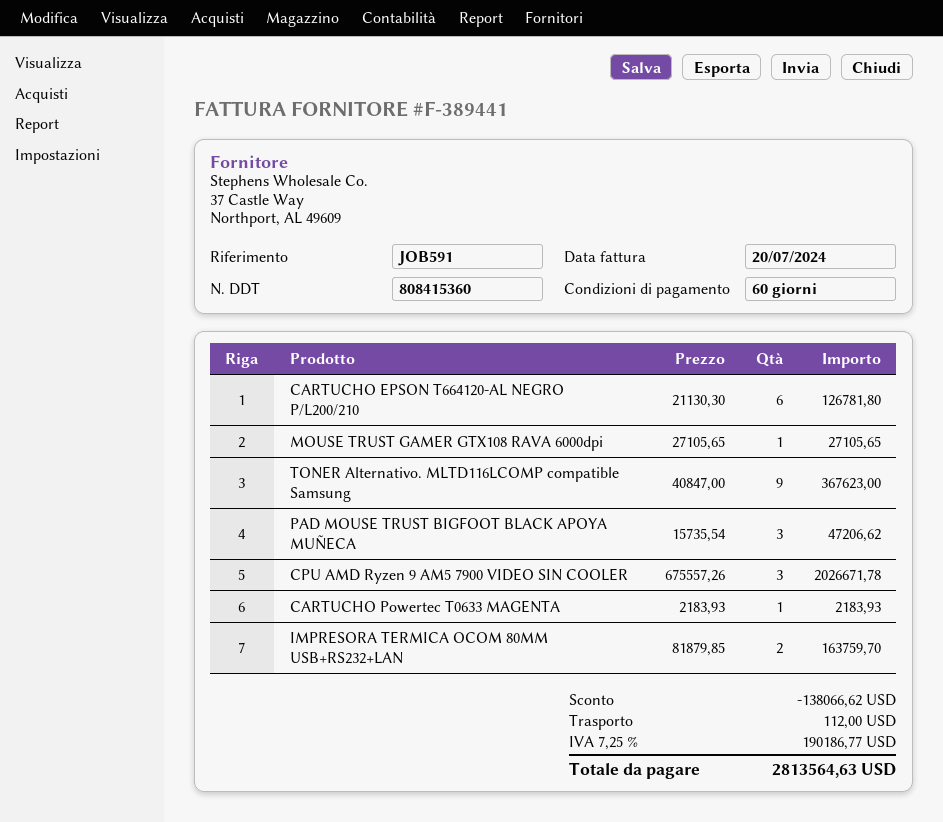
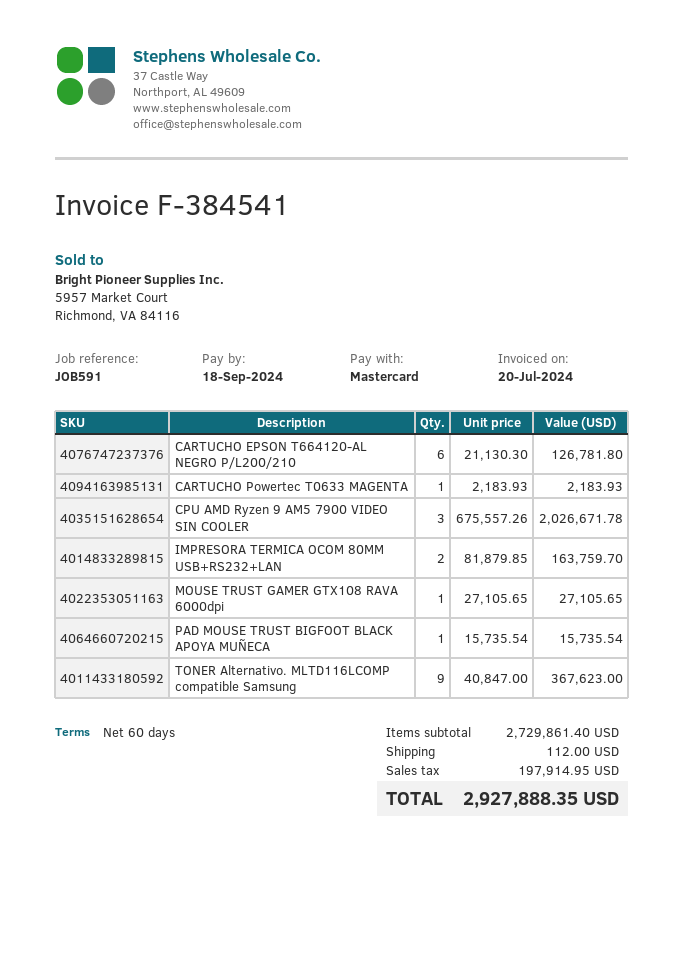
invoice number: F-389441 -> F-384541
PAD MOUSE TRUST BIGFOOT BLACK APOYA MUÑECA: 3 x 15735.54 = 47206.62 -> 1 x 15735.54 = 15735.54
discount: 138066.62 -> none
tax: 190186.77 -> 197914.95
total: 2813564.63 -> 2927888.35

